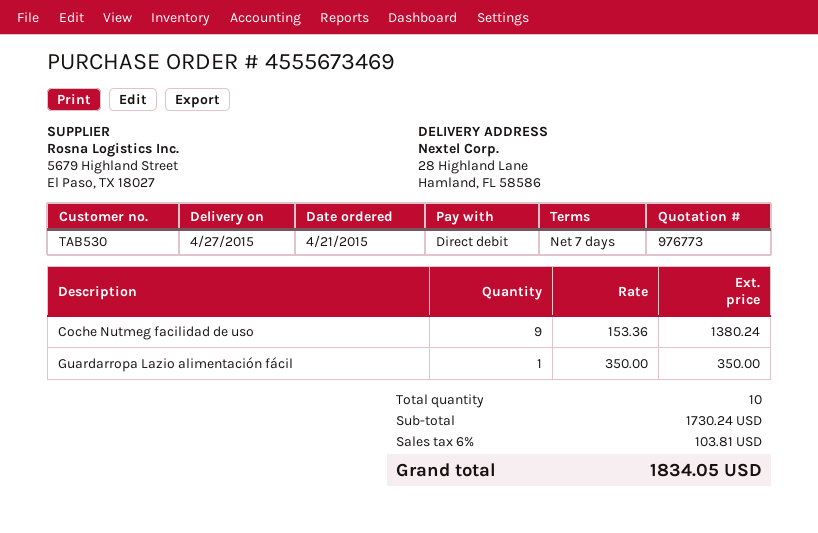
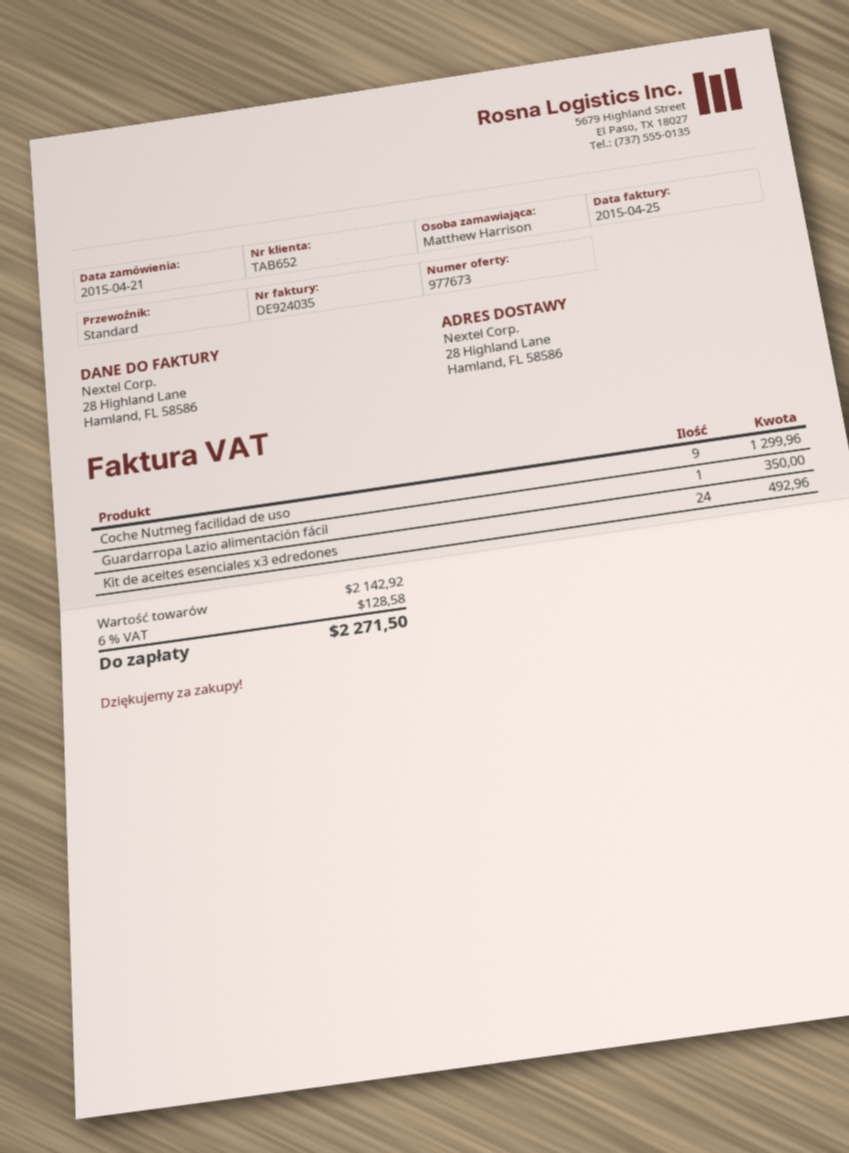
quote number: 976773 -> 977673
customer number: TAB530 -> TAB652
Coche Nutmeg facilidad de uso: 9 for 1380.24 -> 9 for 1299.96
Kit de aceites esenciales x3 edredones: none -> 24 for 492.96
subtotal: 1730.24 -> 2142.92
tax: 6% = 103.81 -> 6% = 128.58
total: 1834.05 -> 2271.50

